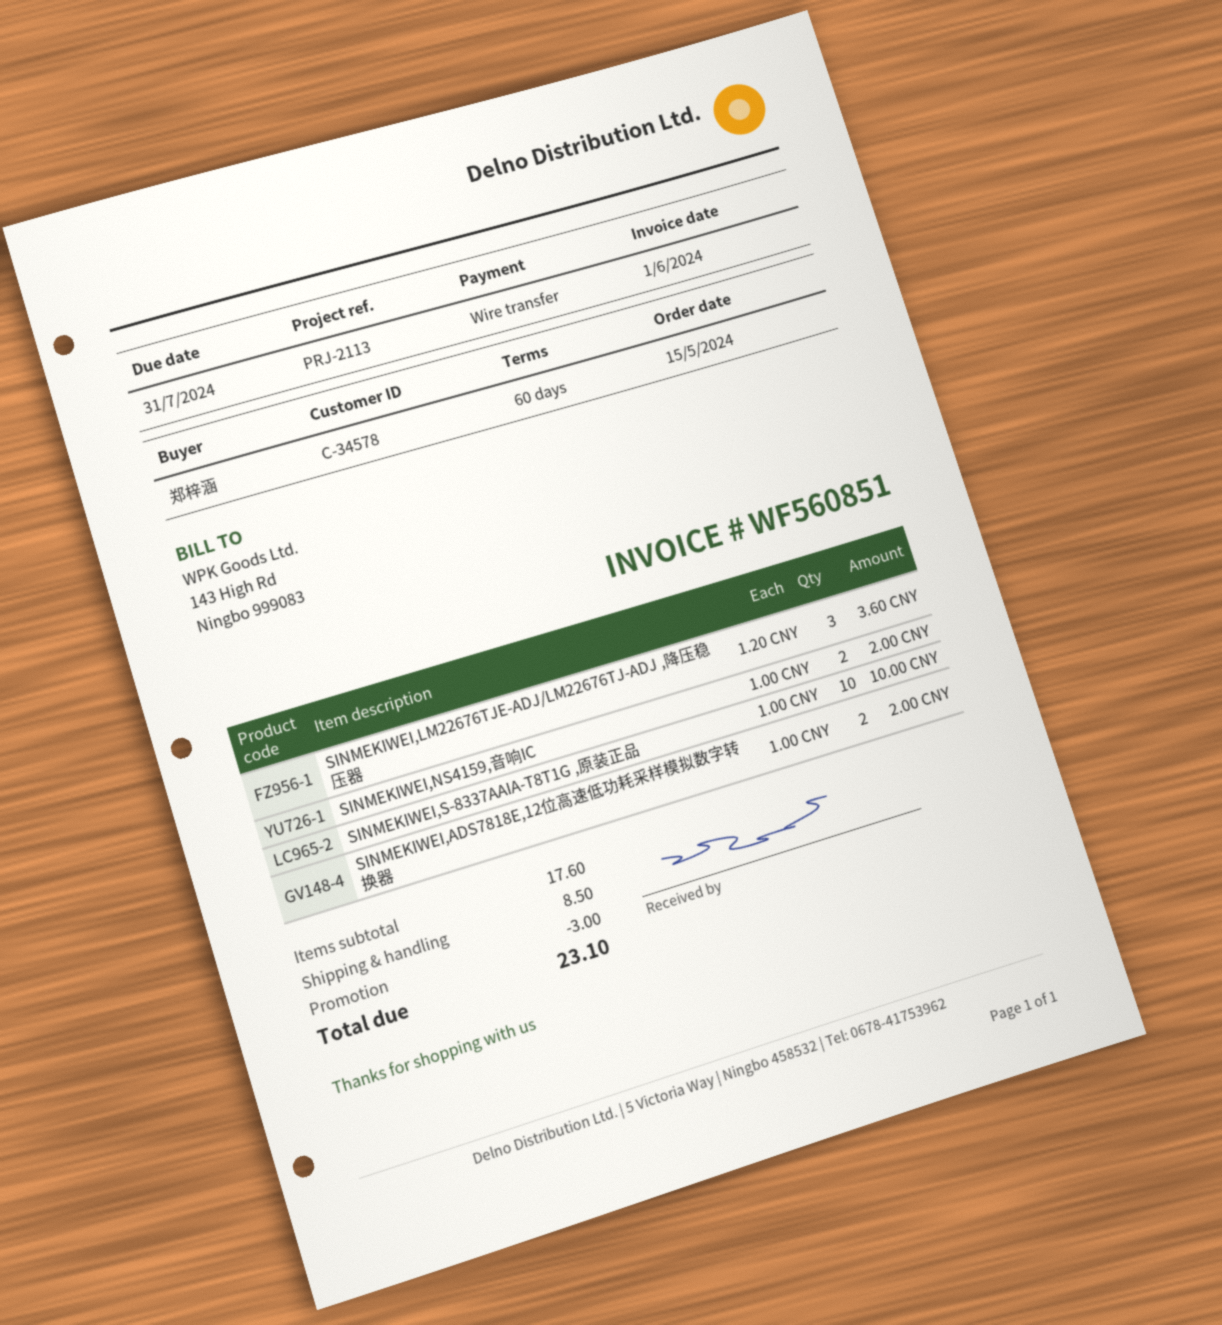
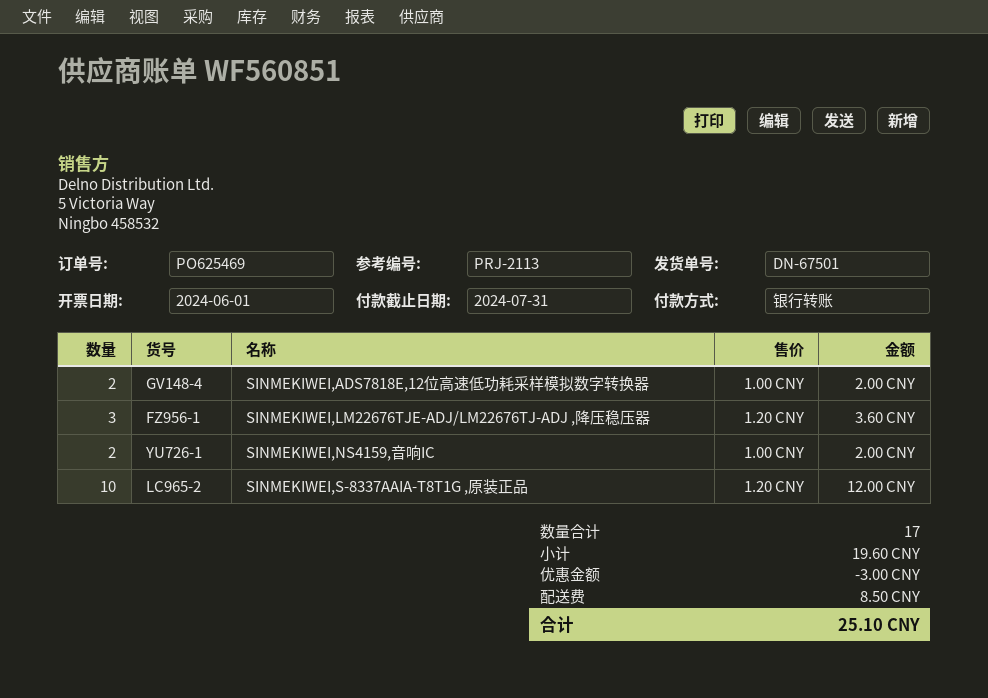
SINMEKIWEI,S-8337AAIA-T8T1G ,原装正品: 10 x 1.00 = 10.00 -> 10 x 1.20 = 12.00
subtotal: 17.60 -> 19.60
total: 23.10 -> 25.10

